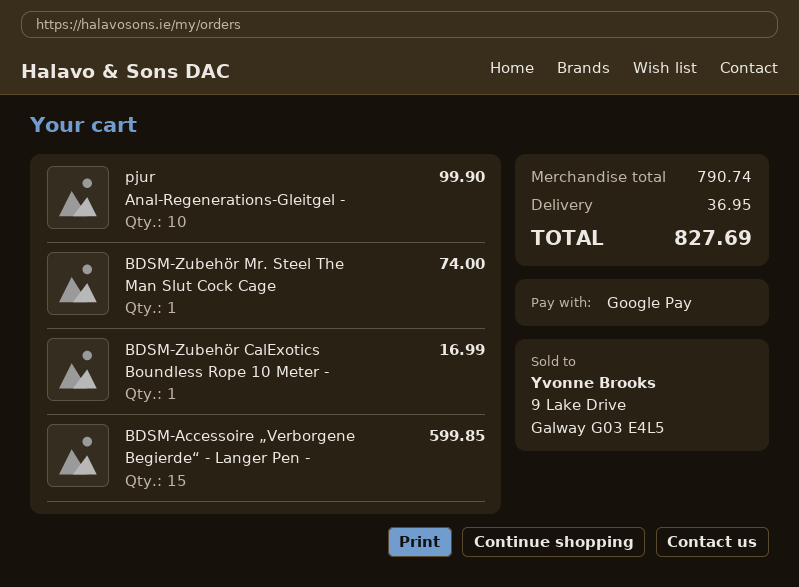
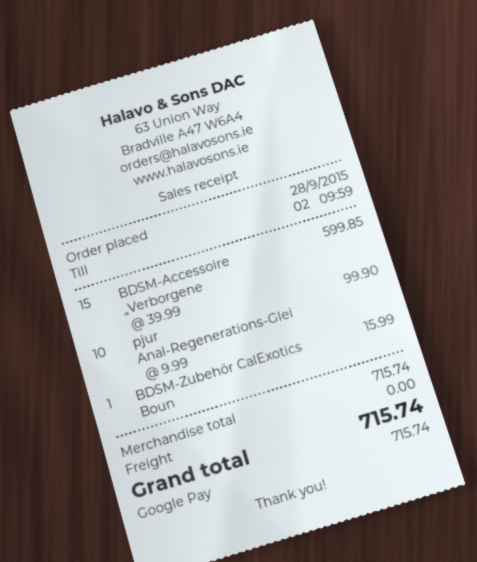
BDSM-Zubehör Mr. Steel The Man Slut Cock Cage: 1 for 74.00 -> none
BDSM-Zubehör CalExotics Boundless Rope 10 Meter -: 1 for 16.99 -> 1 for 15.99
subtotal: 790.74 -> 715.74
shipping: 36.95 -> 0.00
total: 827.69 -> 715.74

